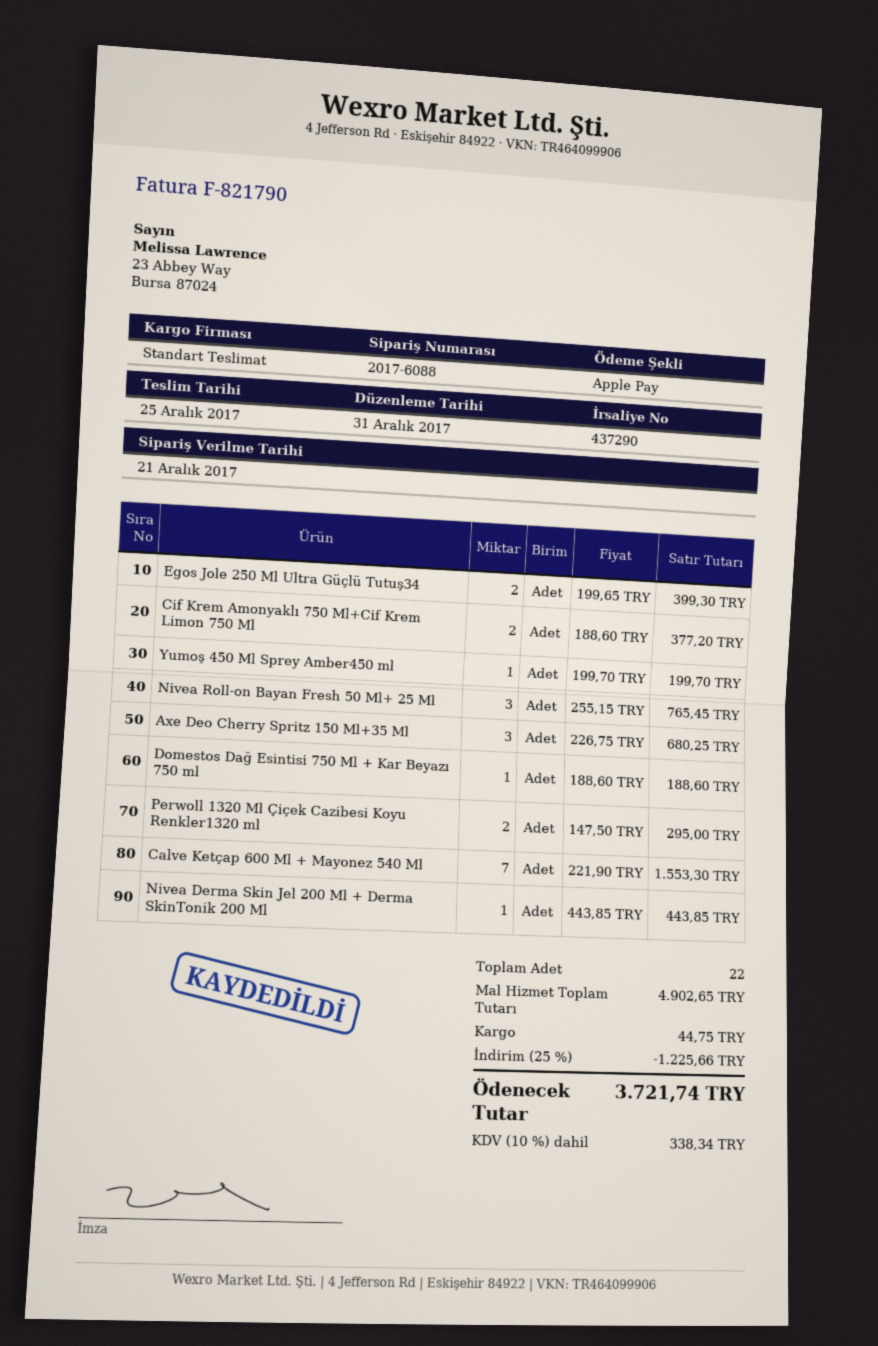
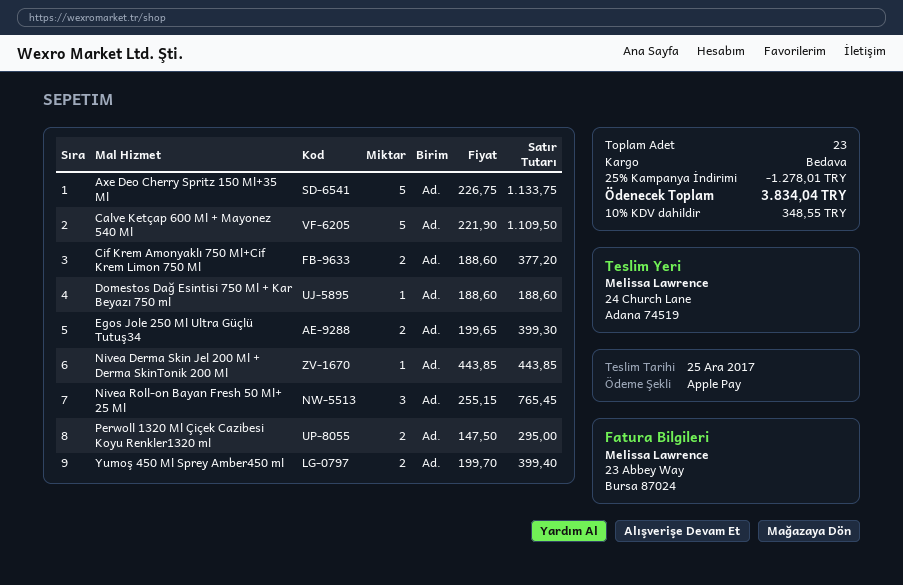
Yumoş 450 Ml Sprey Amber450 ml: 1 x 199.70 = 199.70 -> 2 x 199.70 = 399.40
Axe Deo Cherry Spritz 150 Ml+35 Ml: 3 x 226.75 = 680.25 -> 5 x 226.75 = 1133.75
Calve Ketçap 600 Ml + Mayonez 540 Ml: 7 x 221.90 = 1553.30 -> 5 x 221.90 = 1109.50
total quantity: 22 -> 23
discount: 25% = 1225.66 -> 25% = 1278.01
shipping: 44.75 -> 0.00
tax: 10% = 338.34 -> 10% = 348.55
total: 3721.74 -> 3834.04

